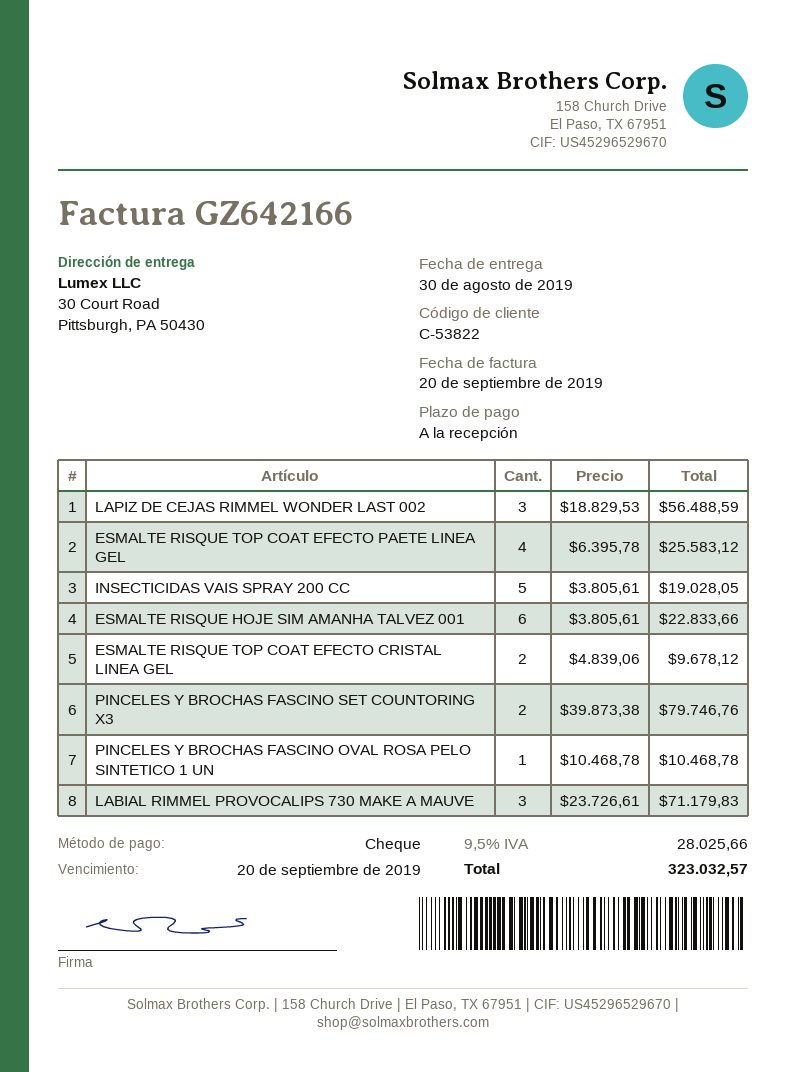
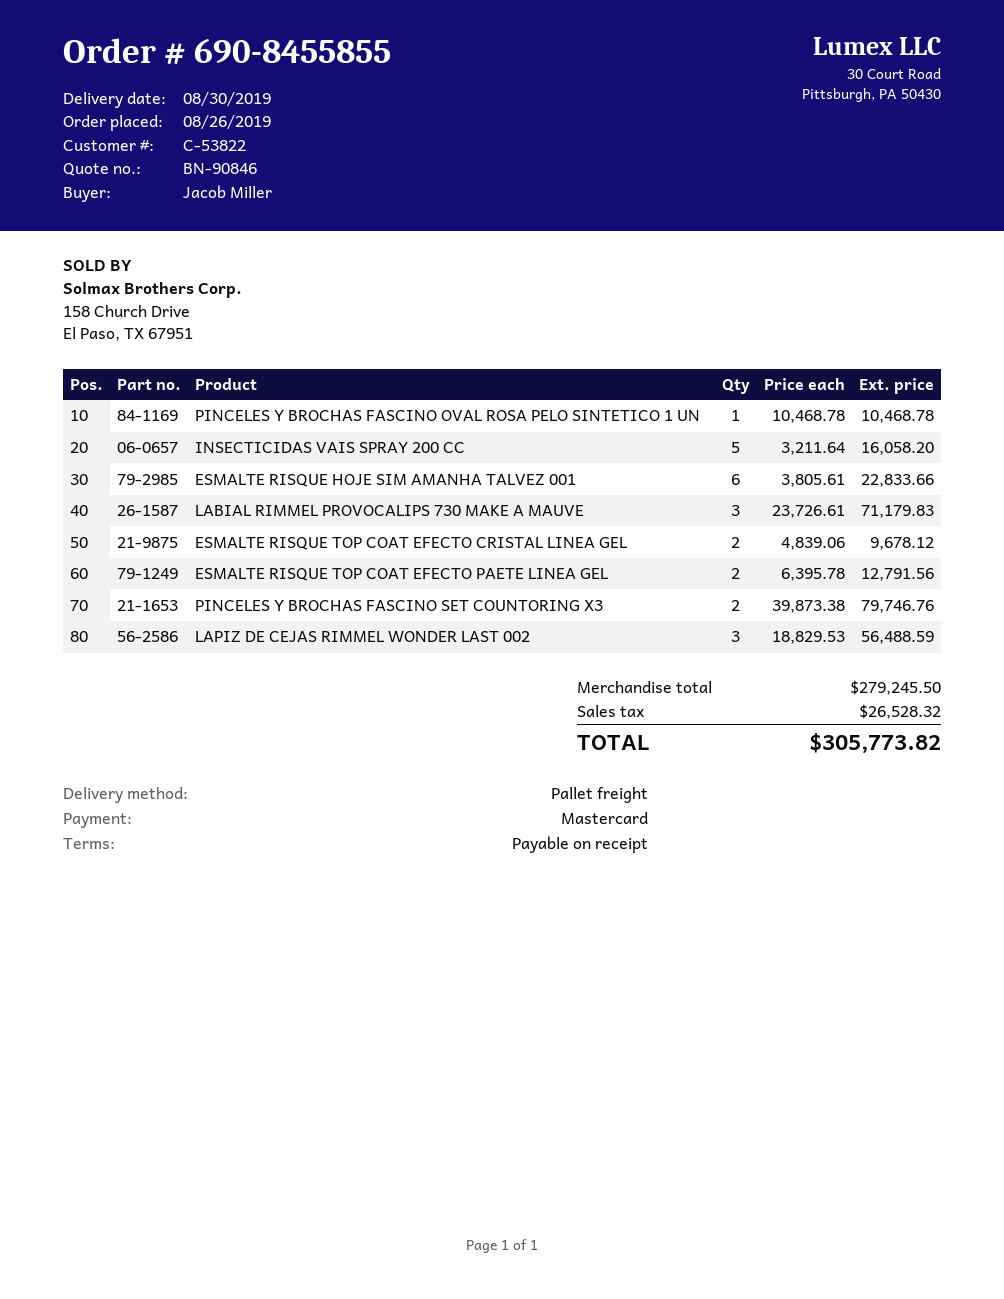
payment method: cheque -> Mastercard
ESMALTE RISQUE TOP COAT EFECTO PAETE LINEA GEL: 4 x 6395.78 = 25583.12 -> 2 x 6395.78 = 12791.56
INSECTICIDAS VAIS SPRAY 200 CC: 5 x 3805.61 = 19028.05 -> 5 x 3211.64 = 16058.20
tax: 28025.66 -> 26528.32
total: 323032.57 -> 305773.82

